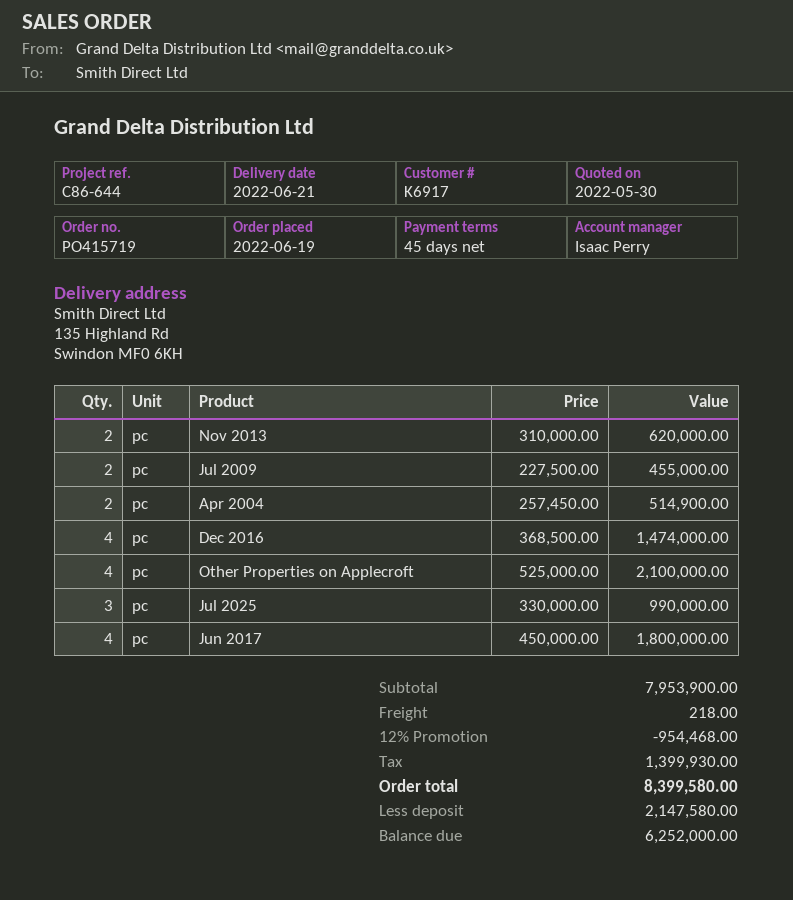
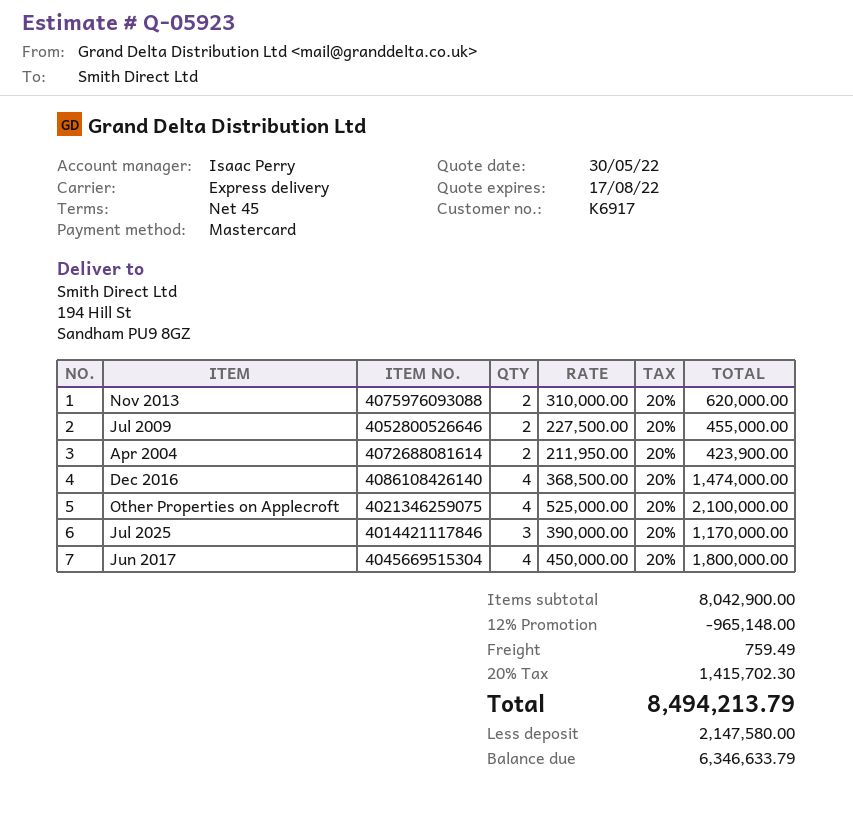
ship to: 135 Highland Rd, Swindon MF0 6KH -> 194 Hill St, Sandham PU9 8GZ
Apr 2004: 2 x 257450.00 = 514900.00 -> 2 x 211950.00 = 423900.00
Jul 2025: 3 x 330000.00 = 990000.00 -> 3 x 390000.00 = 1170000.00
subtotal: 7953900.00 -> 8042900.00
discount: 12% = 954468.00 -> 12% = 965148.00
shipping: 218.00 -> 759.49
tax: 1399930.00 -> 1415702.30
total: 8399580.00 -> 8494213.79
balance: 6252000.00 -> 6346633.79

